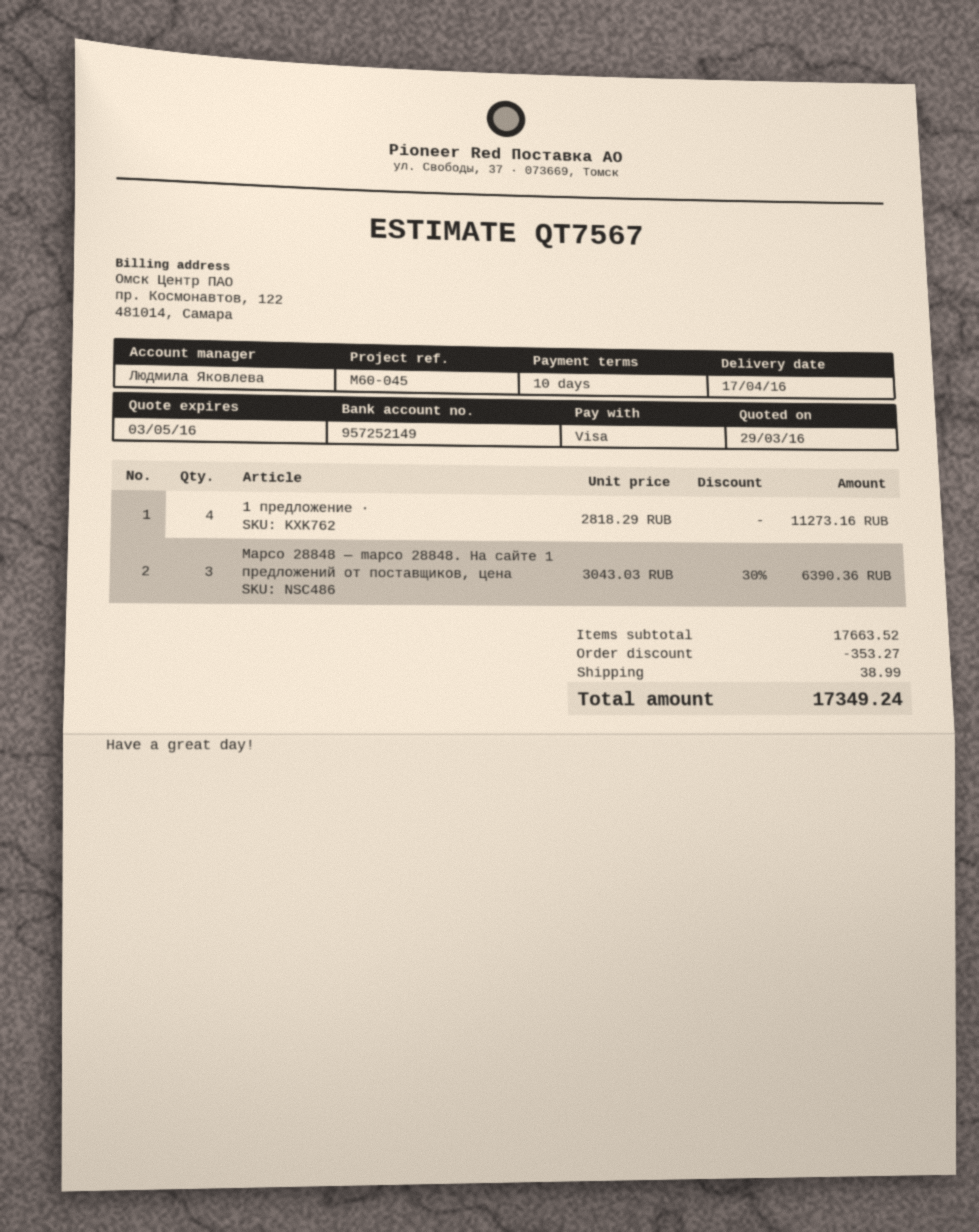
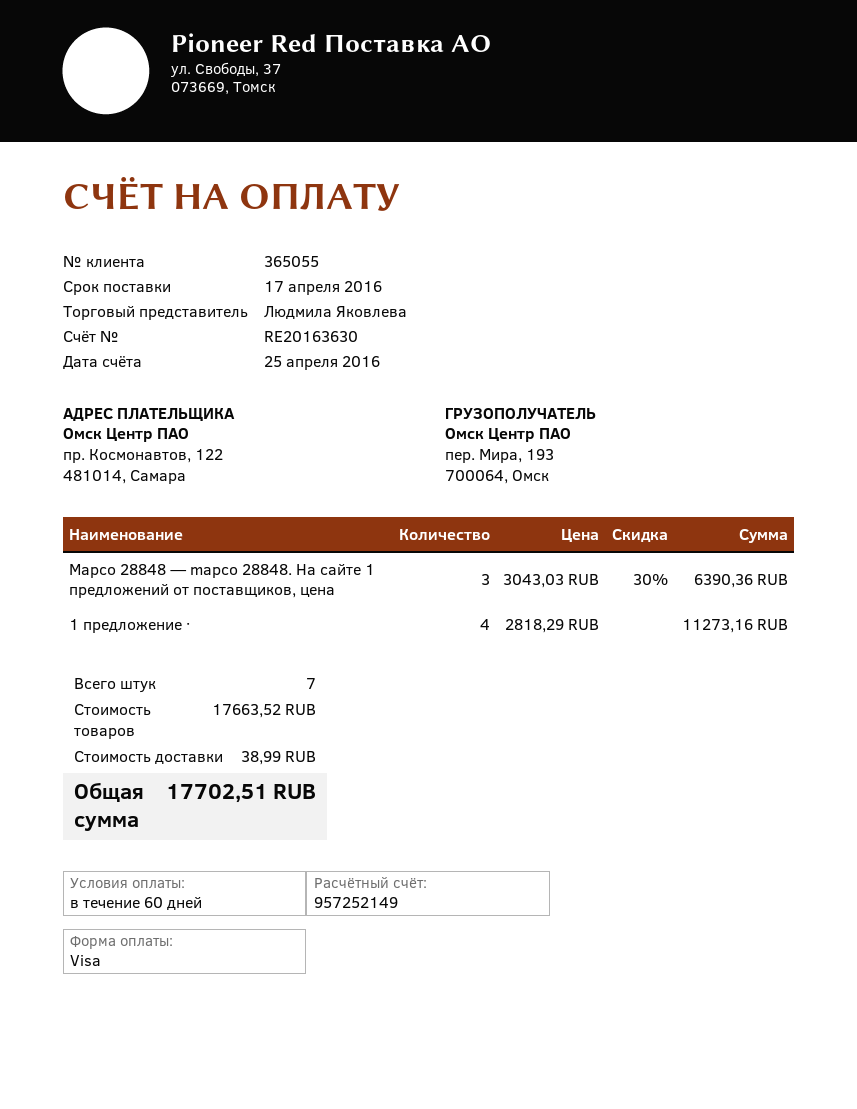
payment terms: 10 days -> 60 days
discount: 353.27 -> none
total: 17349.24 -> 17702.51

